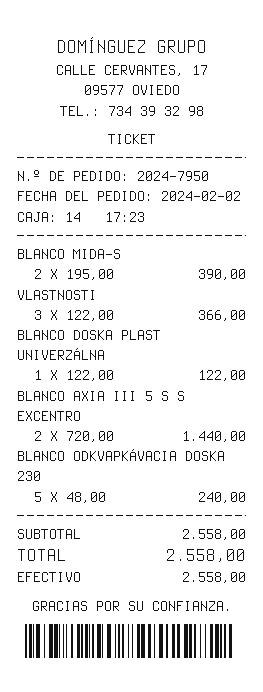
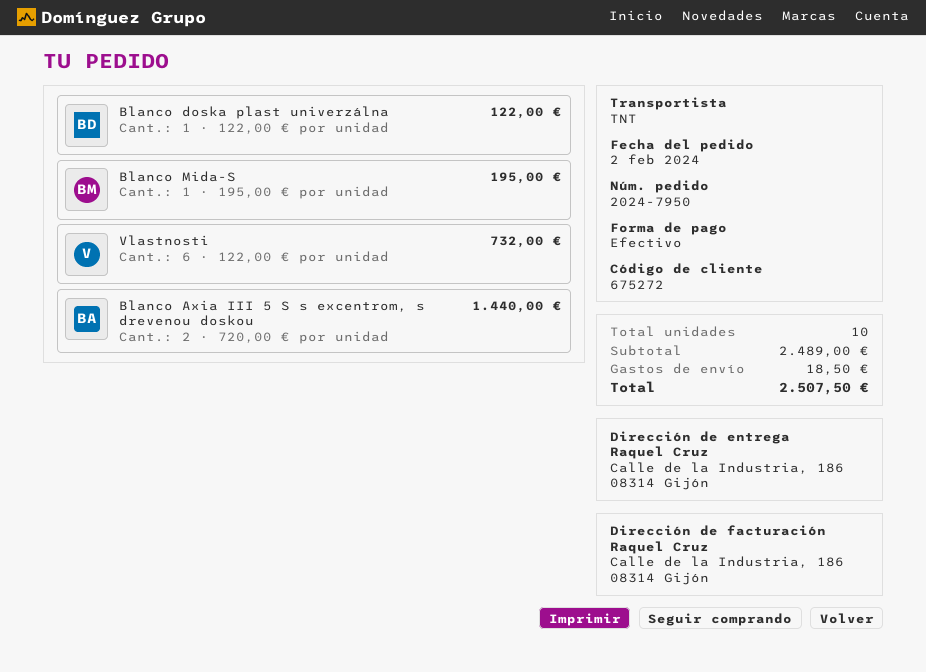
BLANCO MIDA-S: 2 x 195.00 = 390.00 -> 1 x 195.00 = 195.00
VLASTNOSTI: 3 x 122.00 = 366.00 -> 6 x 122.00 = 732.00
BLANCO ODKVAPKÁVACIA DOSKA 230: 5 x 48.00 = 240.00 -> none
subtotal: 2558.00 -> 2489.00
shipping: none -> 18.50
total: 2558.00 -> 2507.50

